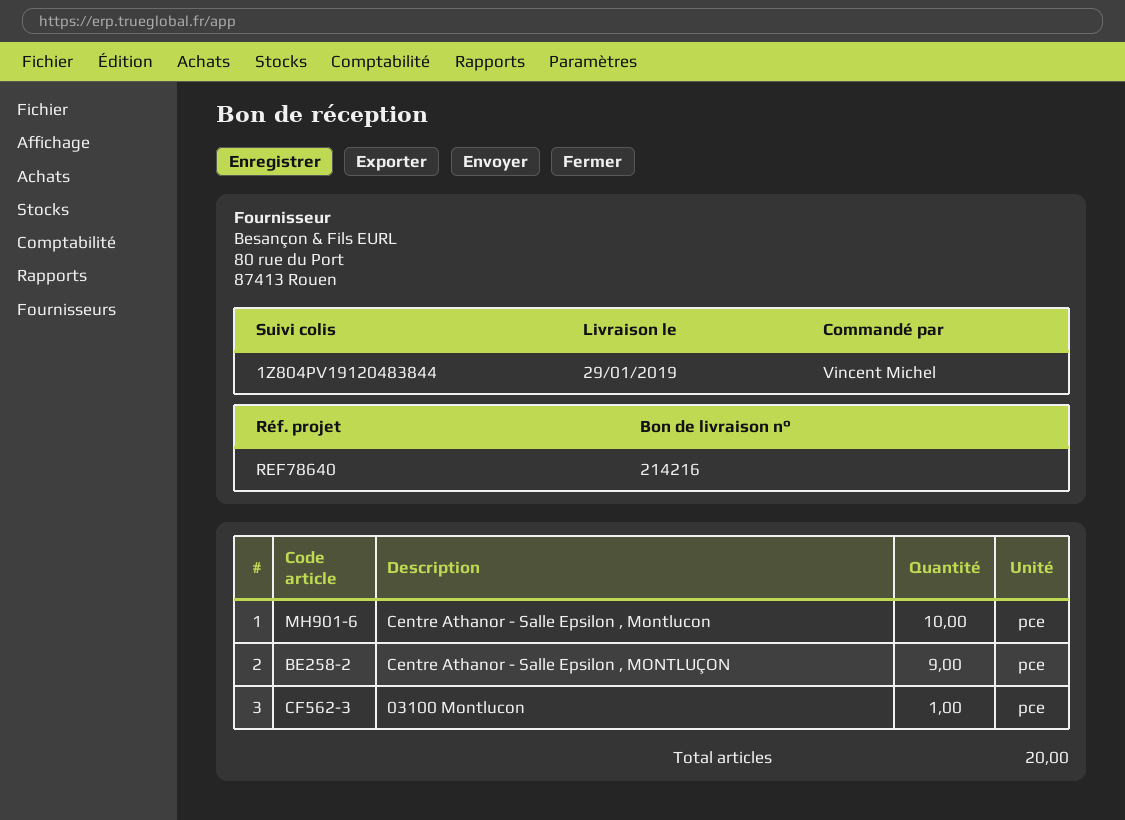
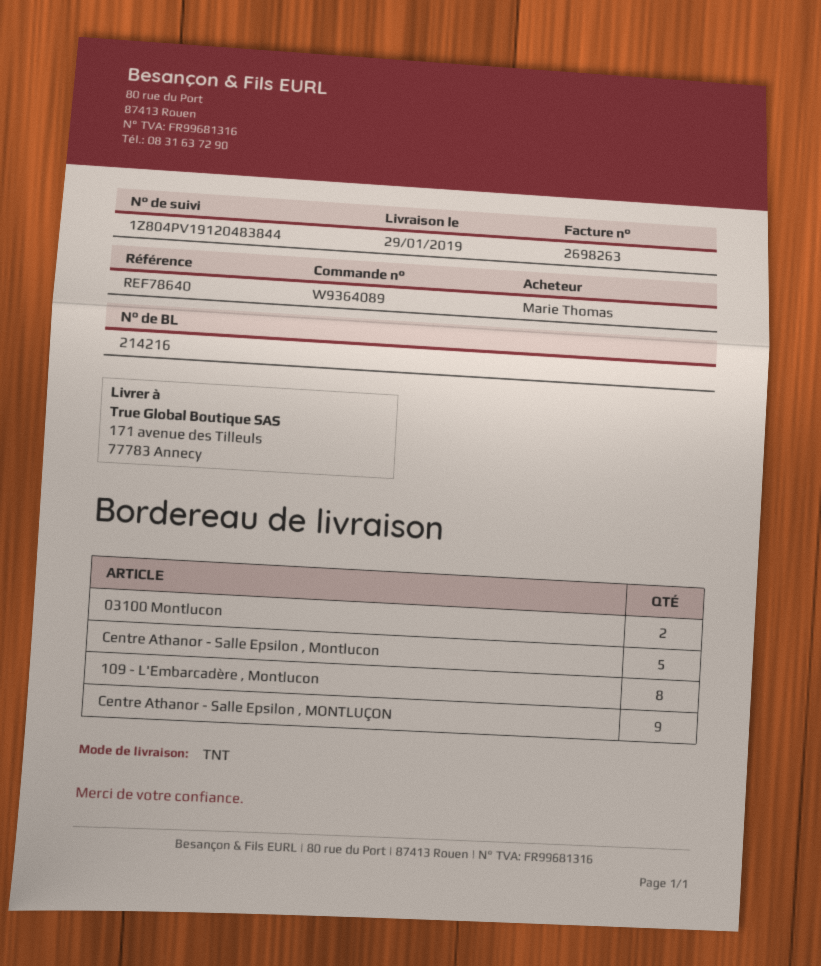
ordered by: Vincent Michel -> Marie Thomas
Centre Athanor - Salle Epsilon , Montlucon: 10 -> 5
03100 Montlucon: 1 -> 2
109 - L'Embarcadère , Montlucon: none -> 8

